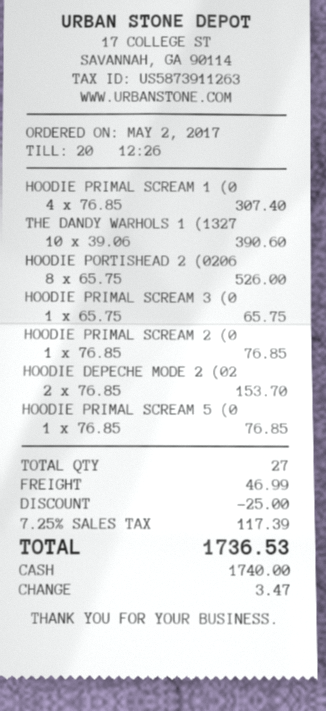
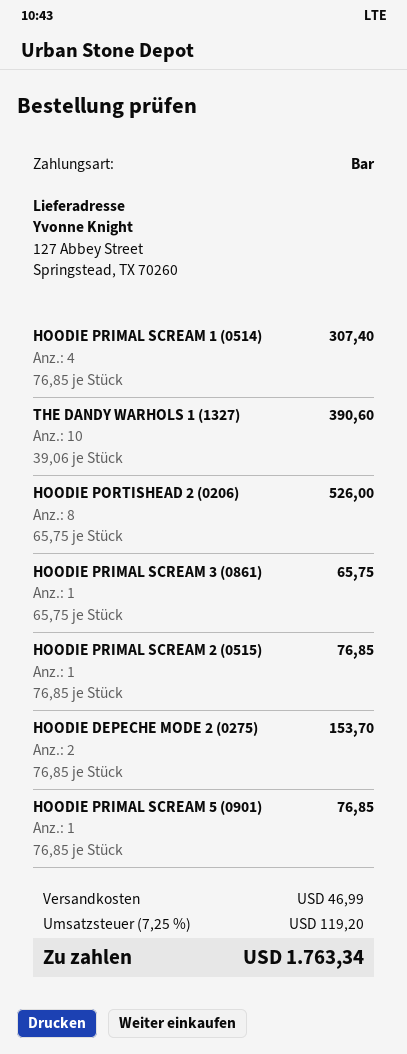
discount: 25.00 -> none
tax: 7.25% = 117.39 -> 7.25% = 119.20
total: 1736.53 -> 1763.34

